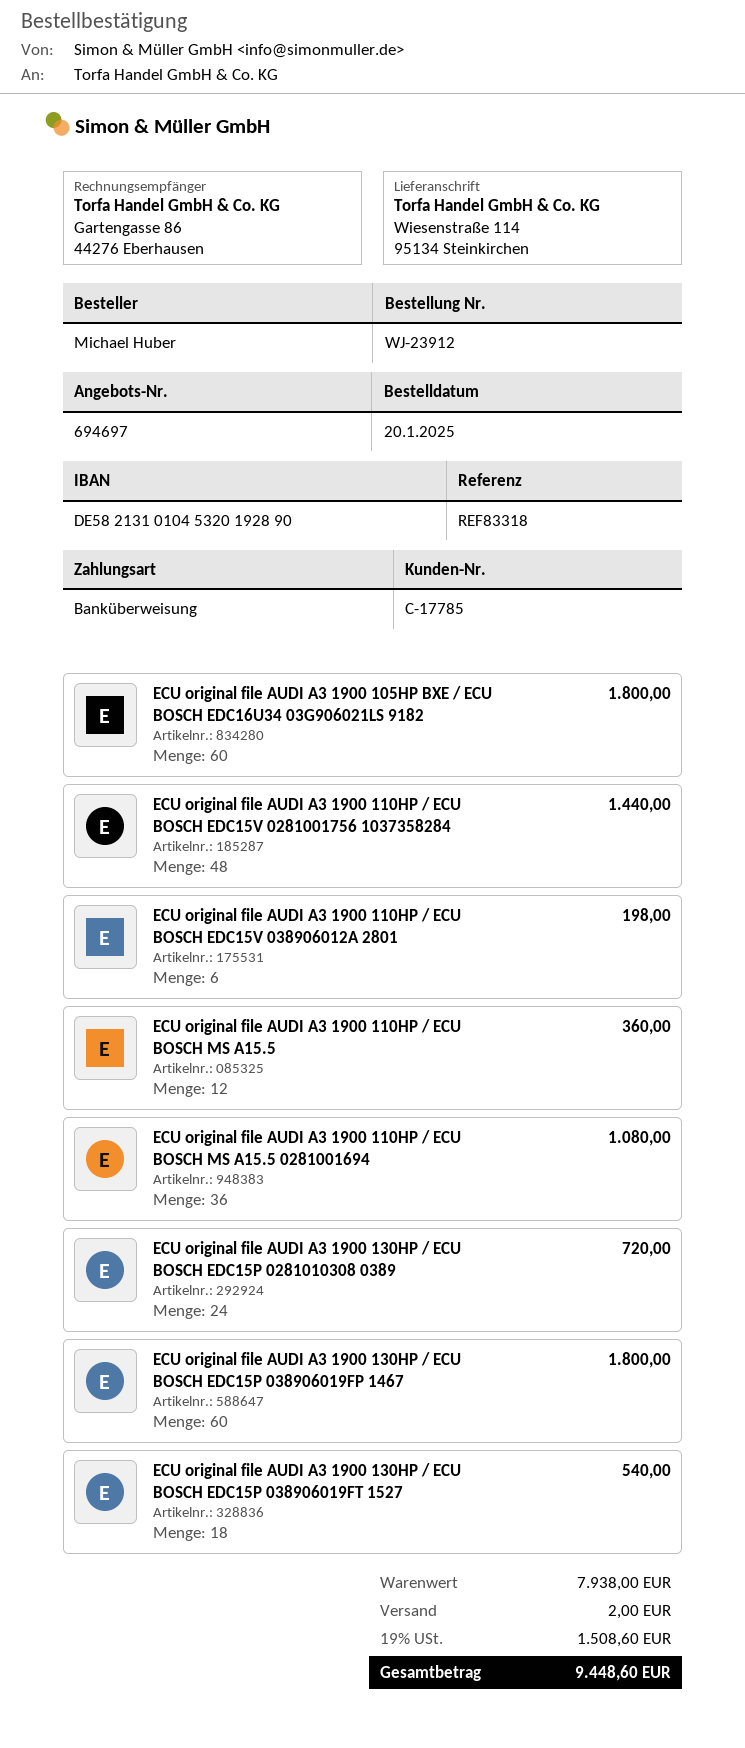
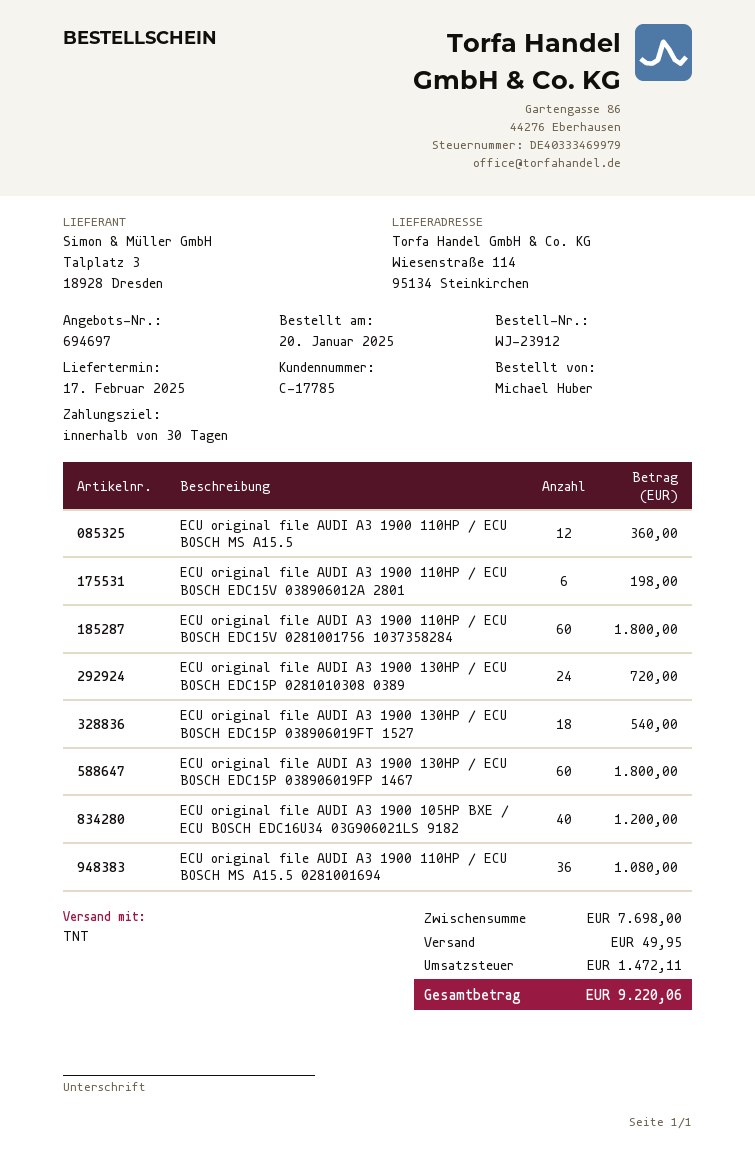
ECU original file AUDI A3 1900 105HP BXE / ECU BOSCH EDC16U34 03G906021LS 9182: 60 for 1800.00 -> 40 for 1200.00
ECU original file AUDI A3 1900 110HP / ECU BOSCH EDC15V 0281001756 1037358284: 48 for 1440.00 -> 60 for 1800.00
subtotal: 7938.00 -> 7698.00
shipping: 2.00 -> 49.95
tax: 1508.60 -> 1472.11
total: 9448.60 -> 9220.06

